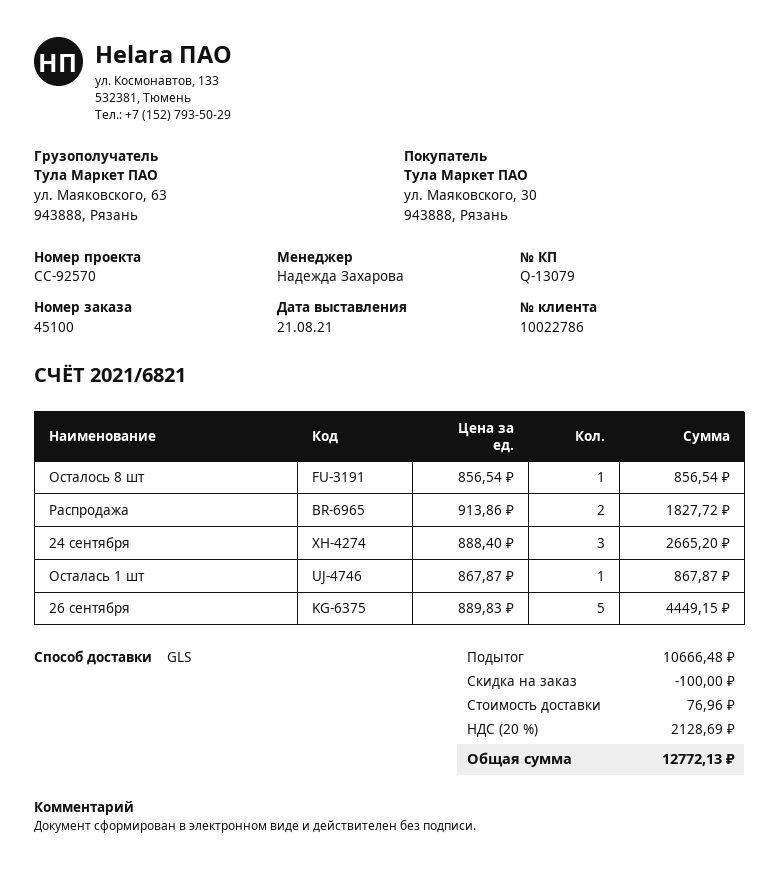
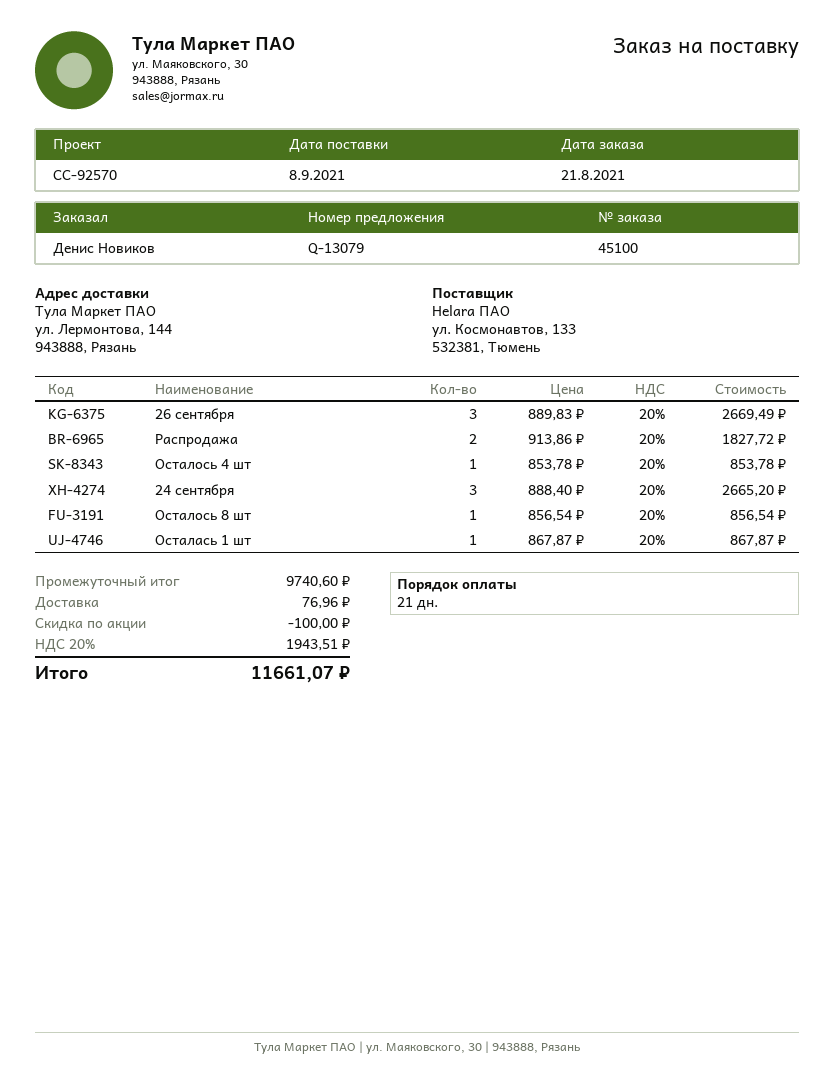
ship to: ул. Маяковского, 63, 943888, Рязань -> ул. Лермонтова, 144, 943888, Рязань
26 сентября: 5 x 889.83 = 4449.15 -> 3 x 889.83 = 2669.49
Осталось 4 шт: none -> 1 x 853.78 = 853.78
subtotal: 10666.48 -> 9740.60
tax: 20% = 2128.69 -> 20% = 1943.51
total: 12772.13 -> 11661.07

